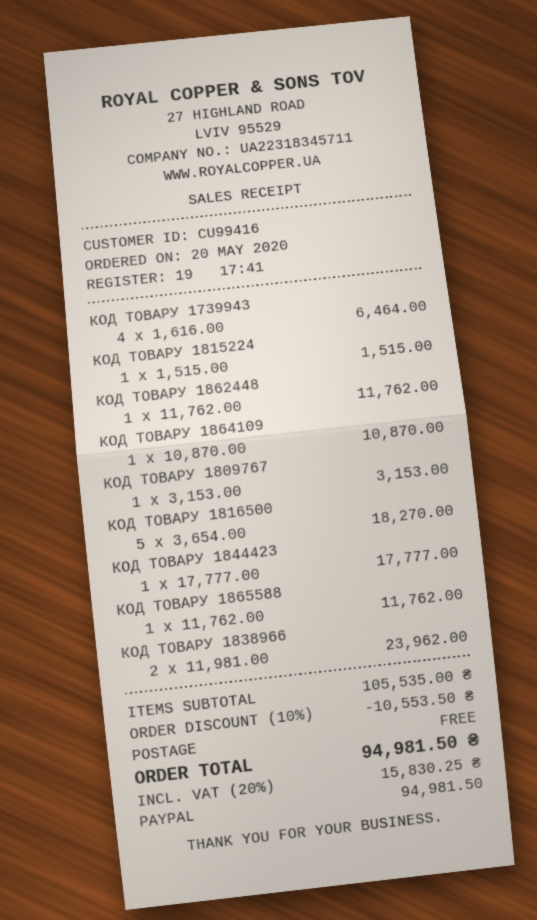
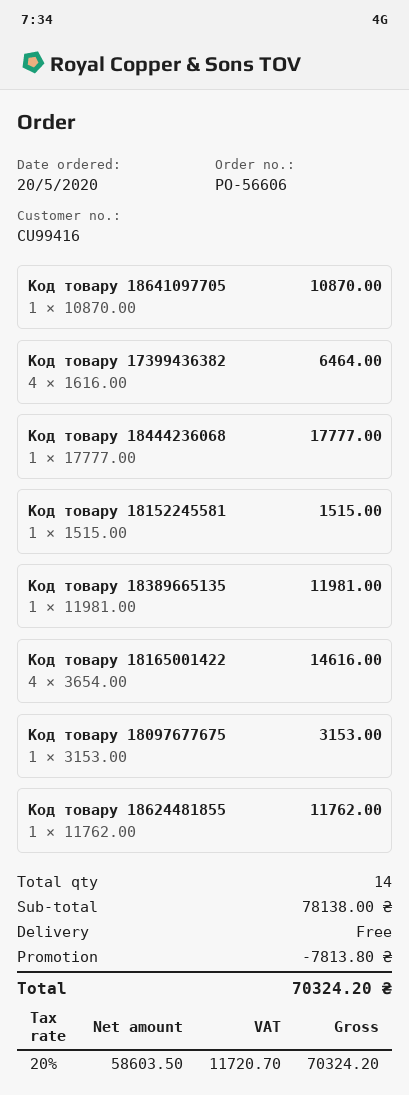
КОД ТОВАРУ 1816500: 5 x 3654.00 = 18270.00 -> 4 x 3654.00 = 14616.00
КОД ТОВАРУ 1865588: 1 x 11762.00 = 11762.00 -> none
КОД ТОВАРУ 1838966: 2 x 11981.00 = 23962.00 -> 1 x 11981.00 = 11981.00
subtotal: 105535.00 -> 78138.00
discount: 10553.50 -> 7813.80
tax: 20% = 15830.25 -> 20% = 11720.70
total: 94981.50 -> 70324.20

